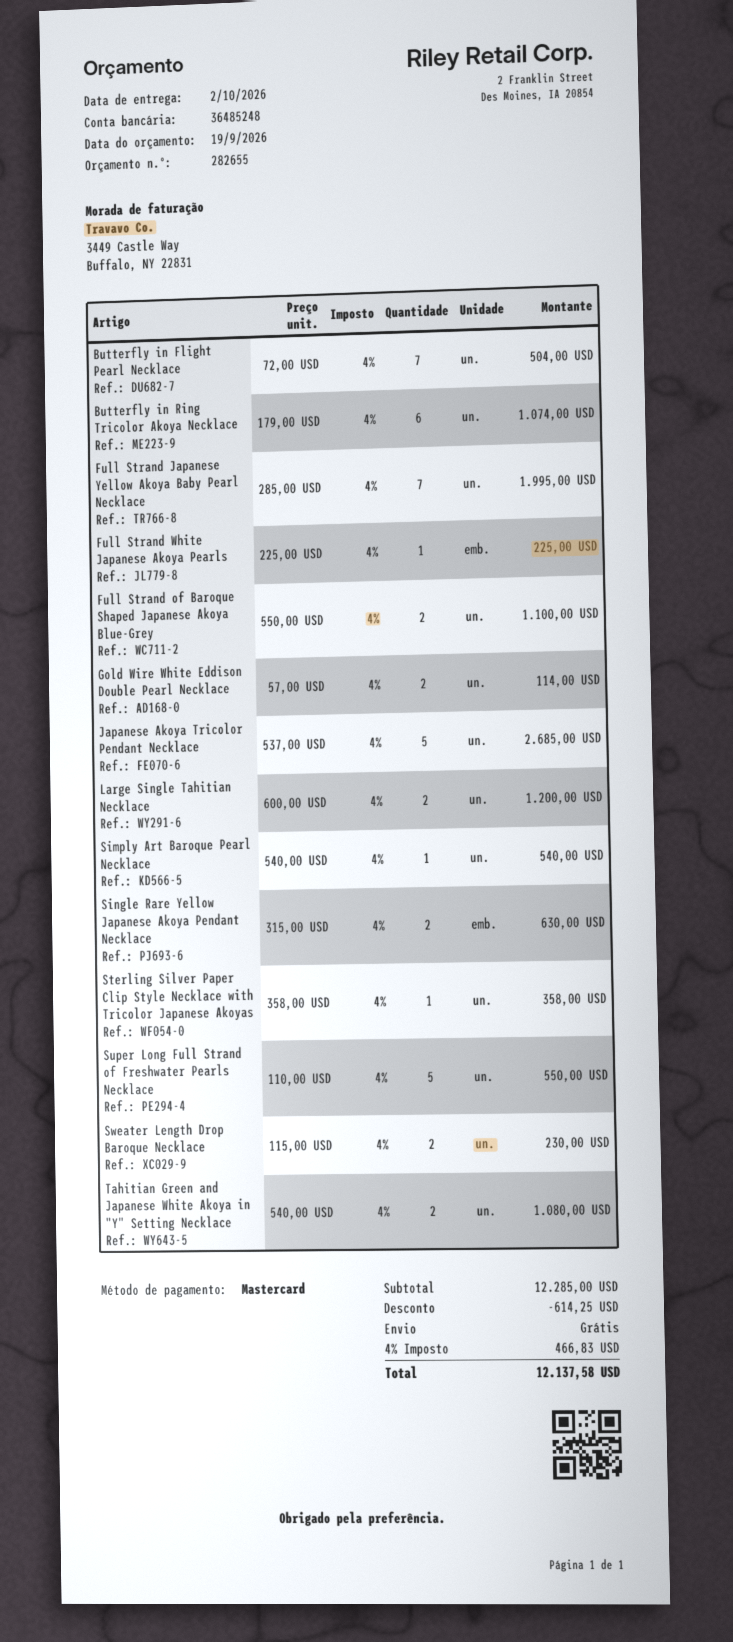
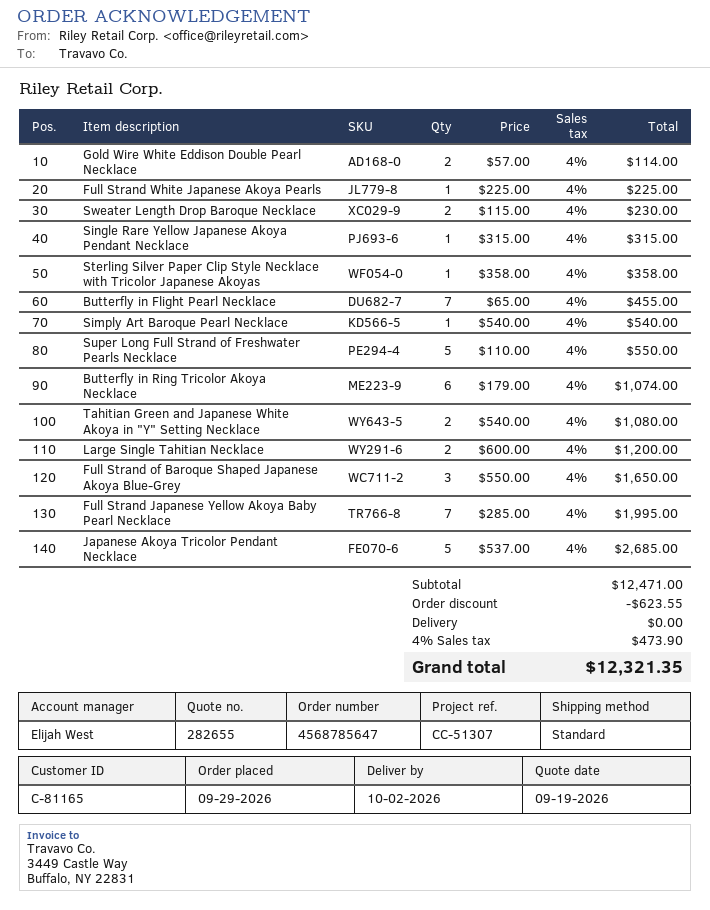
Butterfly in Flight Pearl Necklace: 7 x 72.00 = 504.00 -> 7 x 65.00 = 455.00
Full Strand of Baroque Shaped Japanese Akoya Blue-Grey: 2 x 550.00 = 1100.00 -> 3 x 550.00 = 1650.00
Single Rare Yellow Japanese Akoya Pendant Necklace: 2 x 315.00 = 630.00 -> 1 x 315.00 = 315.00
subtotal: 12285.00 -> 12471.00
discount: 614.25 -> 623.55
tax: 4% = 466.83 -> 4% = 473.90
total: 12137.58 -> 12321.35

